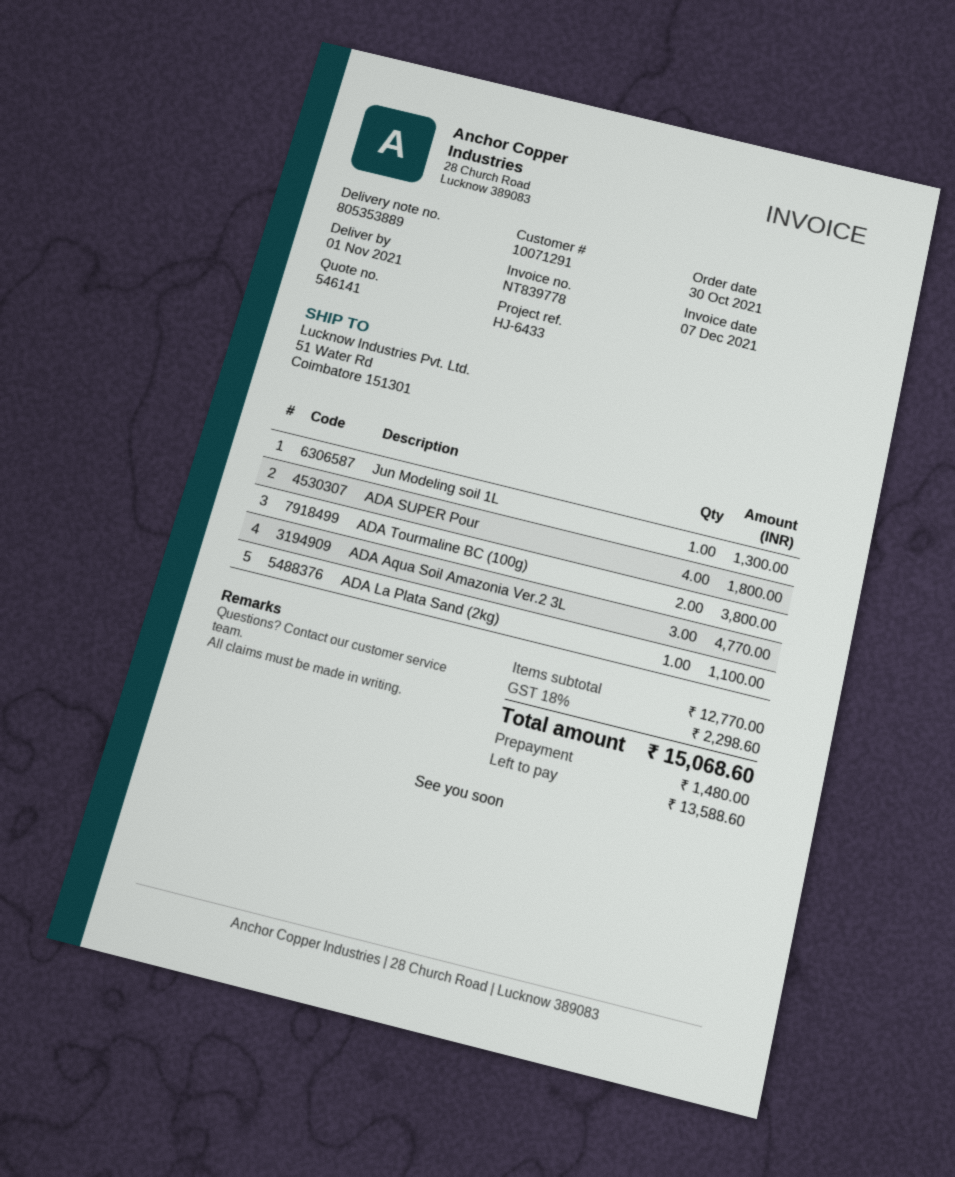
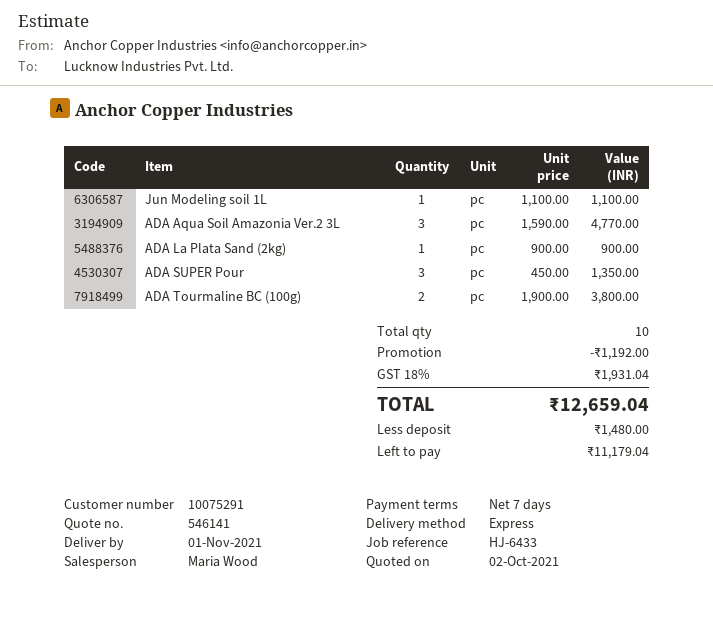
customer number: 10071291 -> 10075291
Jun Modeling soil 1L: 1 for 1300.00 -> 1 for 1100.00
ADA SUPER Pour: 4 for 1800.00 -> 3 for 1350.00
ADA La Plata Sand (2kg): 1 for 1100.00 -> 1 for 900.00
discount: none -> 1192.00
tax: 18% = 2298.60 -> 18% = 1931.04
total: 15068.60 -> 12659.04
balance: 13588.60 -> 11179.04

